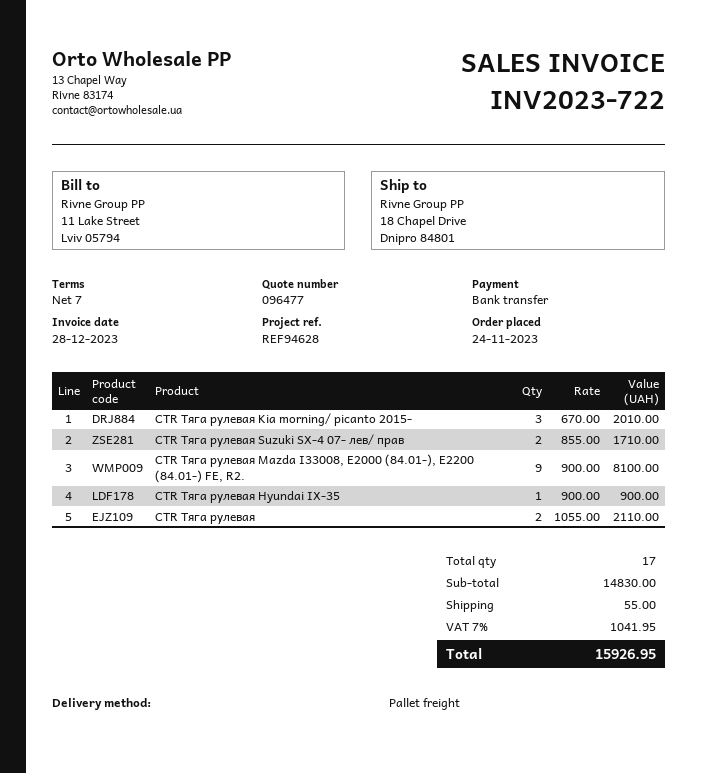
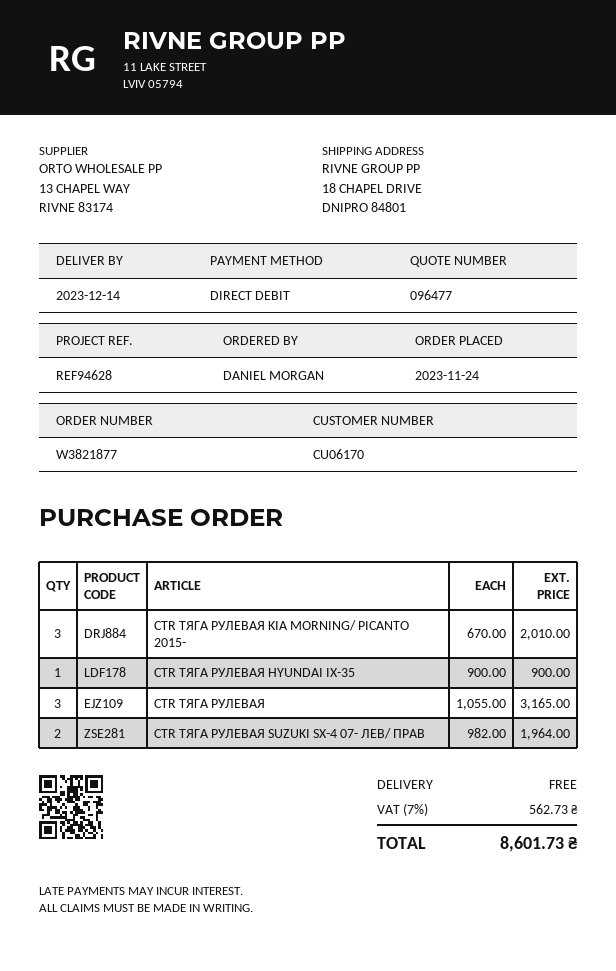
payment method: bank transfer -> direct debit
CTR Тяга рулевая Suzuki SX-4 07- лев/ прав: 2 x 855.00 = 1710.00 -> 2 x 982.00 = 1964.00
CTR Тяга рулевая Mazda I33008, E2000 (84.01-), E2200 (84.01-) FE, R2.: 9 x 900.00 = 8100.00 -> none
CTR Тяга рулевая: 2 x 1055.00 = 2110.00 -> 3 x 1055.00 = 3165.00
shipping: 55.00 -> 0.00
tax: 7% = 1041.95 -> 7% = 562.73
total: 15926.95 -> 8601.73

